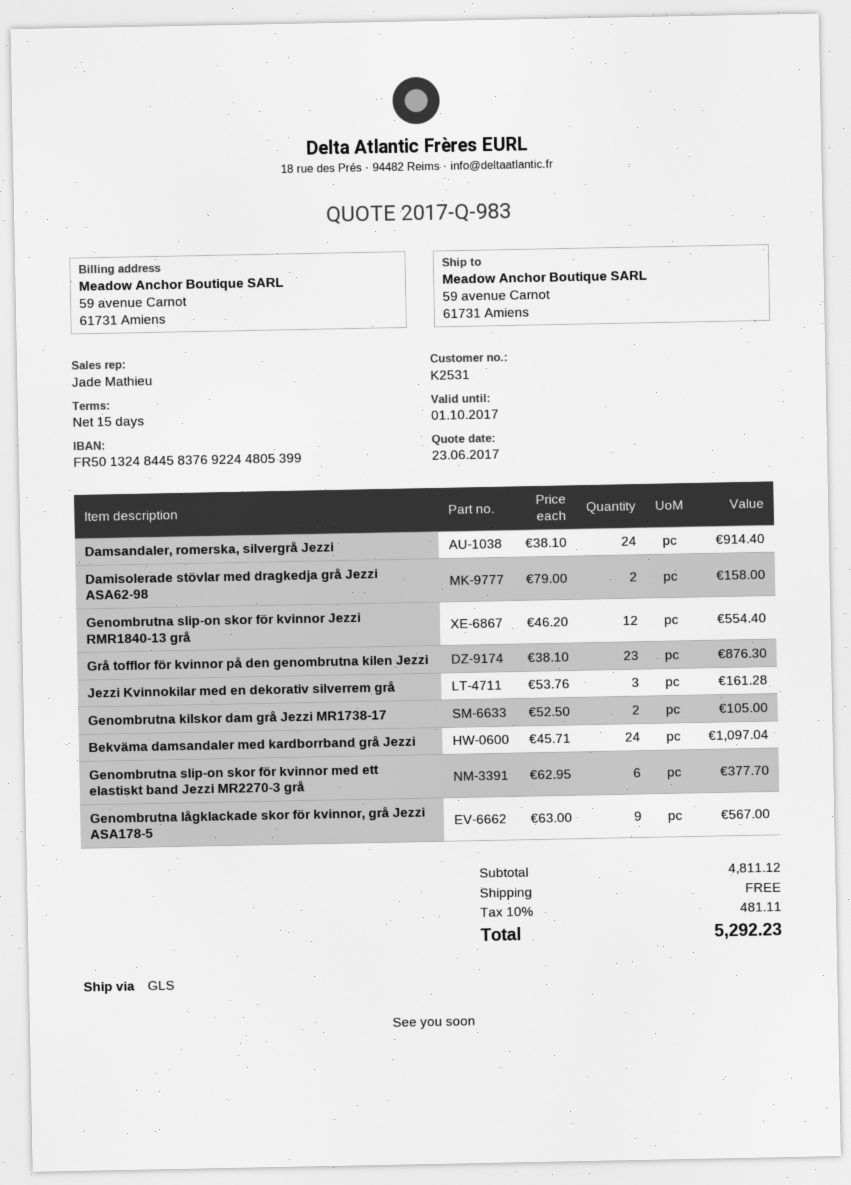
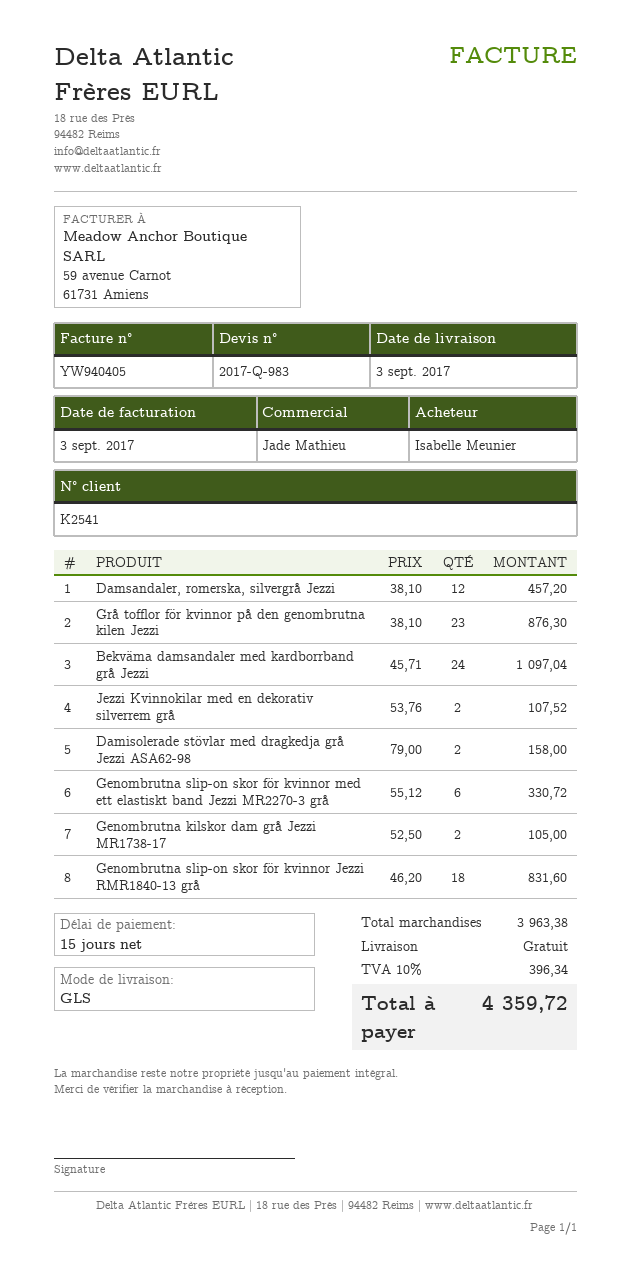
customer number: K2531 -> K2541
Damsandaler, romerska, silvergrå Jezzi: 24 x 38.10 = 914.40 -> 12 x 38.10 = 457.20
Genombrutna slip-on skor för kvinnor Jezzi RMR1840-13 grå: 12 x 46.20 = 554.40 -> 18 x 46.20 = 831.60
Jezzi Kvinnokilar med en dekorativ silverrem grå: 3 x 53.76 = 161.28 -> 2 x 53.76 = 107.52
Genombrutna slip-on skor för kvinnor med ett elastiskt band Jezzi MR2270-3 grå: 6 x 62.95 = 377.70 -> 6 x 55.12 = 330.72
Genombrutna lågklackade skor för kvinnor, grå Jezzi ASA178-5: 9 x 63.00 = 567.00 -> none
subtotal: 4811.12 -> 3963.38
tax: 10% = 481.11 -> 10% = 396.34
total: 5292.23 -> 4359.72

